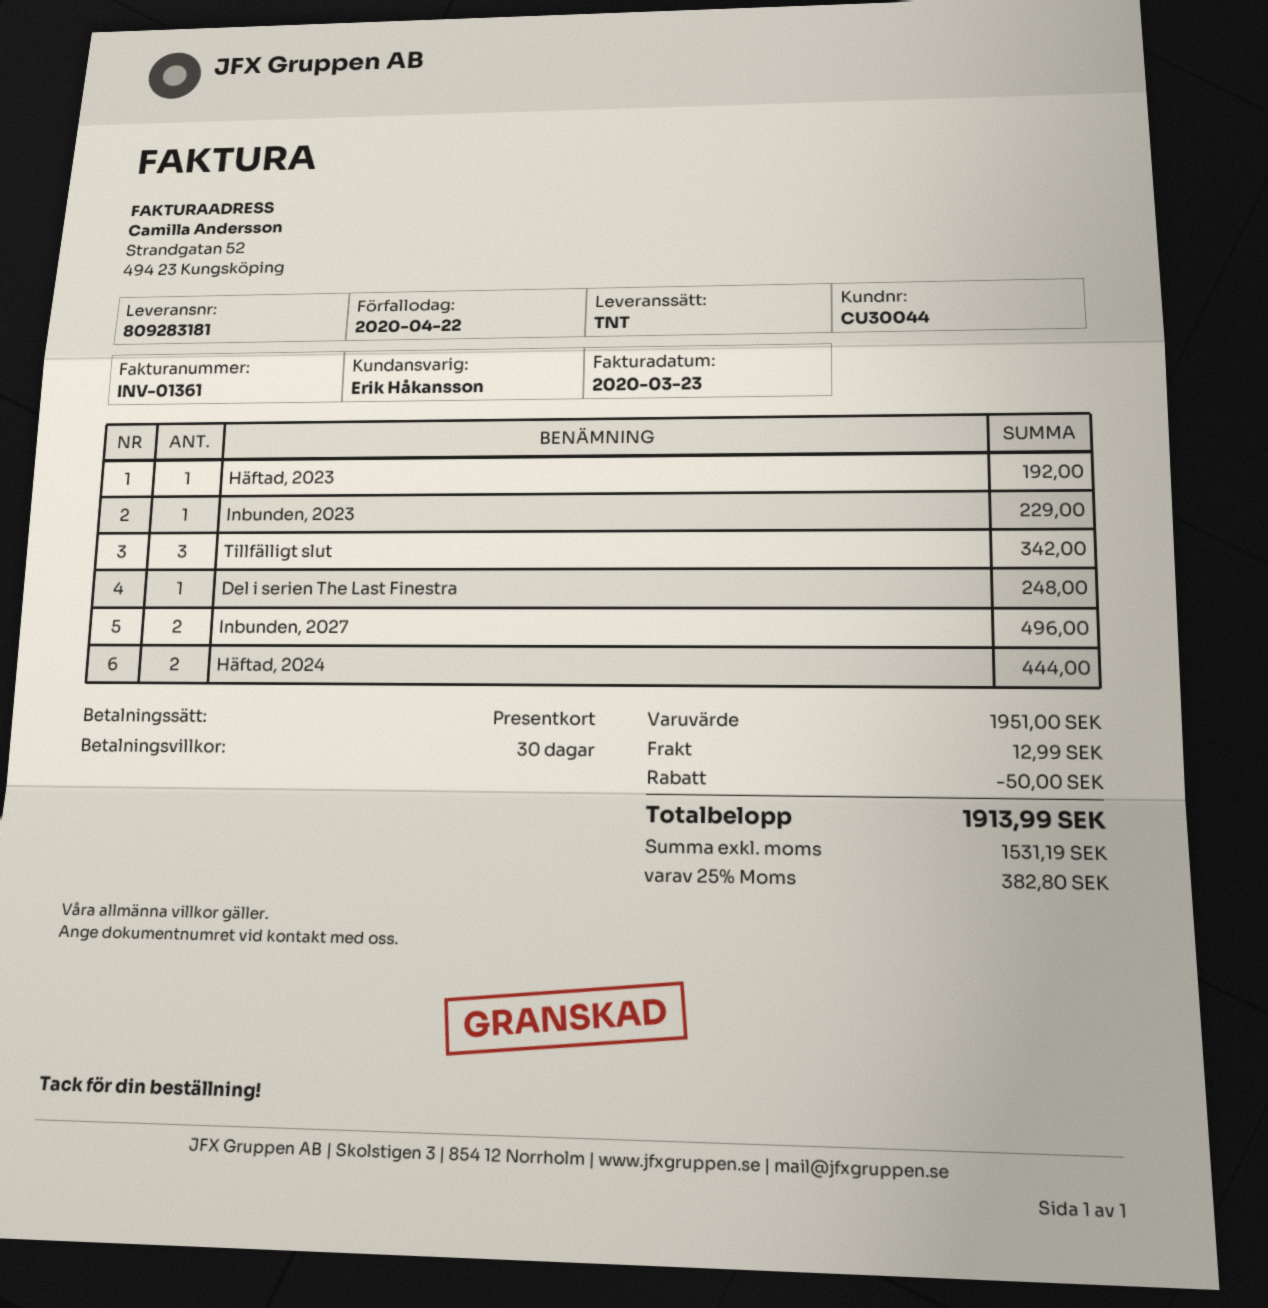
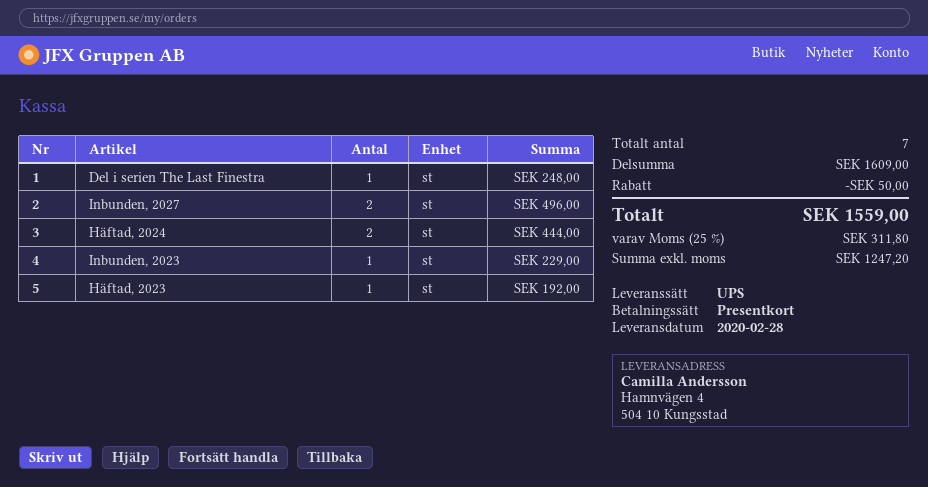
shipping method: TNT -> UPS
Tillfälligt slut: 3 for 342.00 -> none
subtotal: 1951.00 -> 1609.00
shipping: 12.99 -> none
net: 1531.19 -> 1247.20
tax: 25% = 382.80 -> 25% = 311.80
total: 1913.99 -> 1559.00

